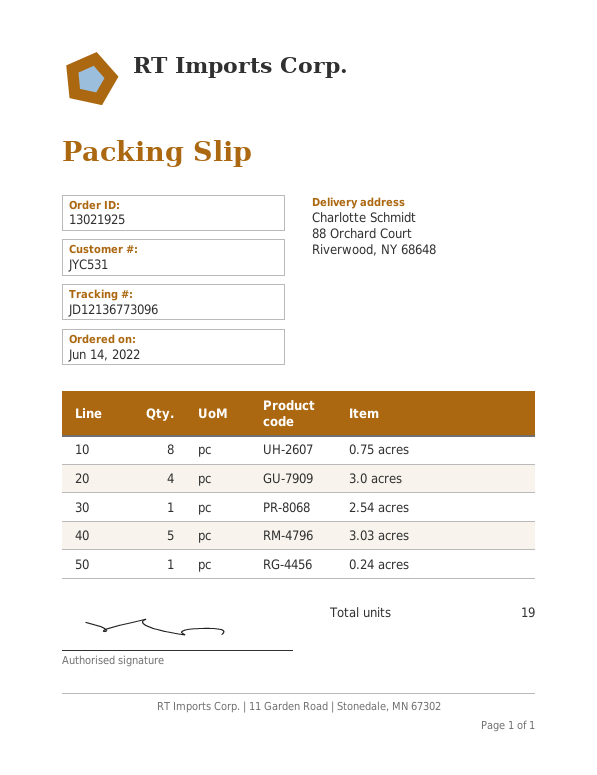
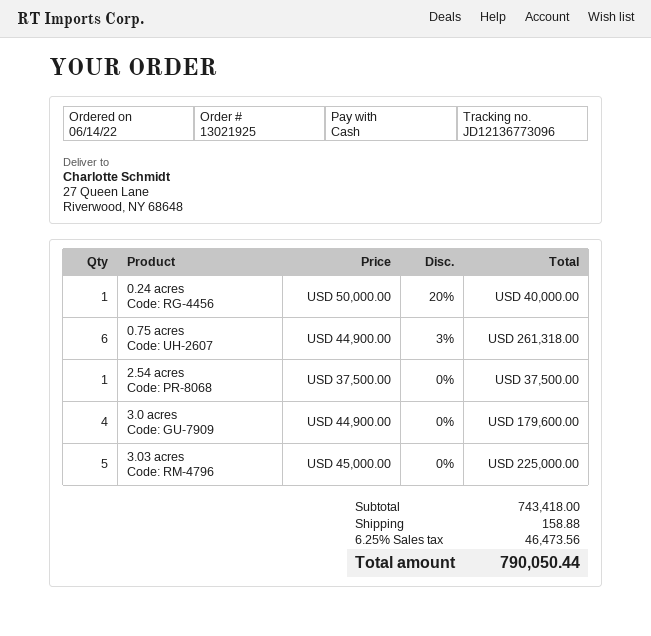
ship to: 88 Orchard Court, Riverwood, NY 68648 -> 27 Queen Lane, Riverwood, NY 68648
0.75 acres: 8 -> 6

